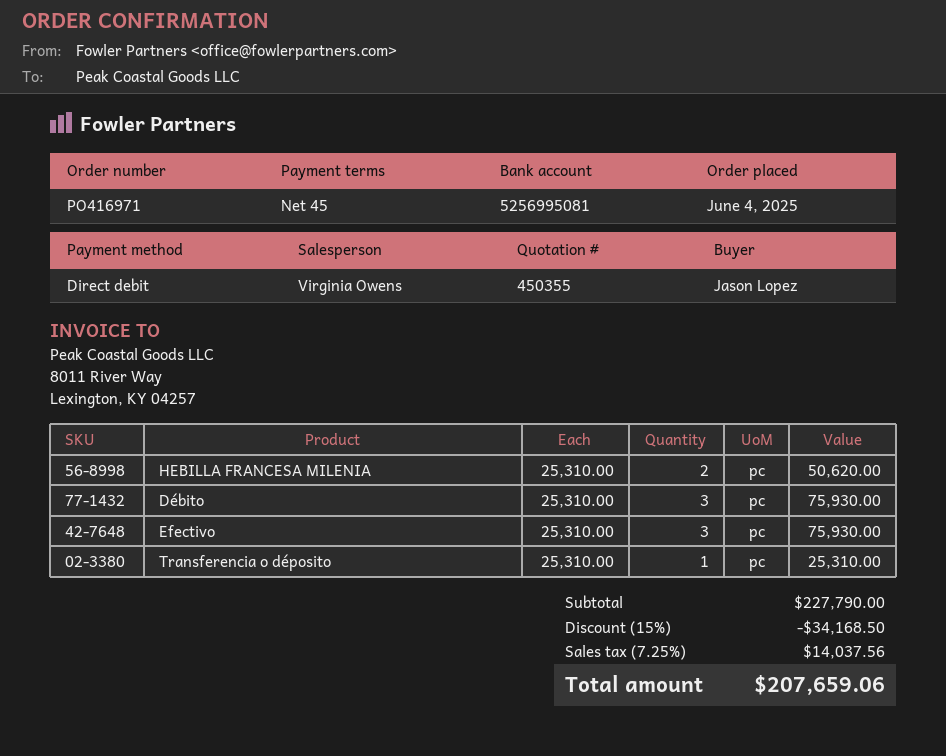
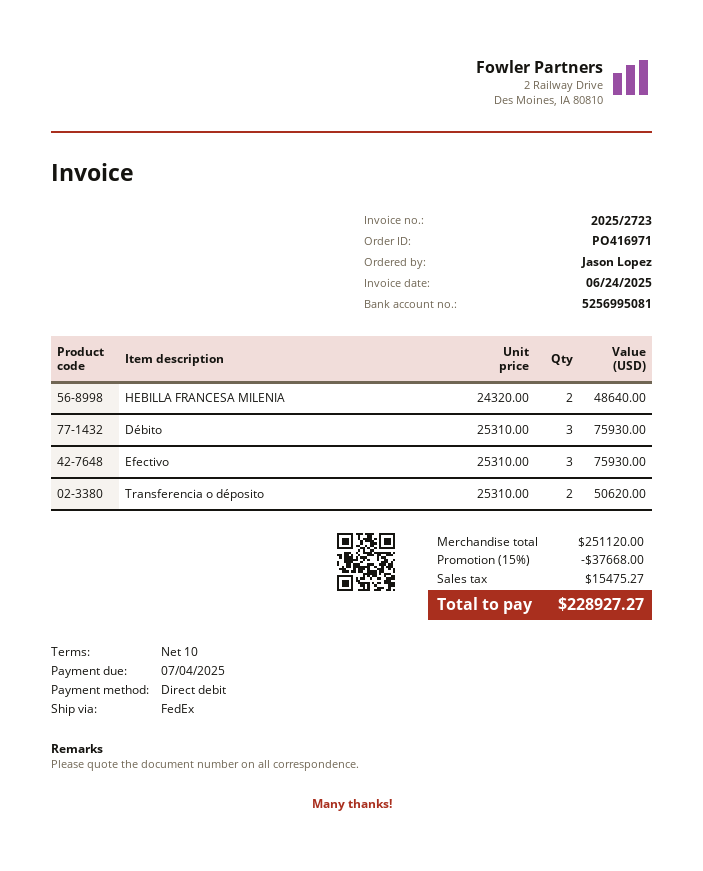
payment terms: 45 days -> 10 days
HEBILLA FRANCESA MILENIA: 2 x 25310.00 = 50620.00 -> 2 x 24320.00 = 48640.00
Transferencia o déposito: 1 x 25310.00 = 25310.00 -> 2 x 25310.00 = 50620.00
subtotal: 227790.00 -> 251120.00
discount: 15% = 34168.50 -> 15% = 37668.00
tax: 14037.56 -> 15475.27
total: 207659.06 -> 228927.27

